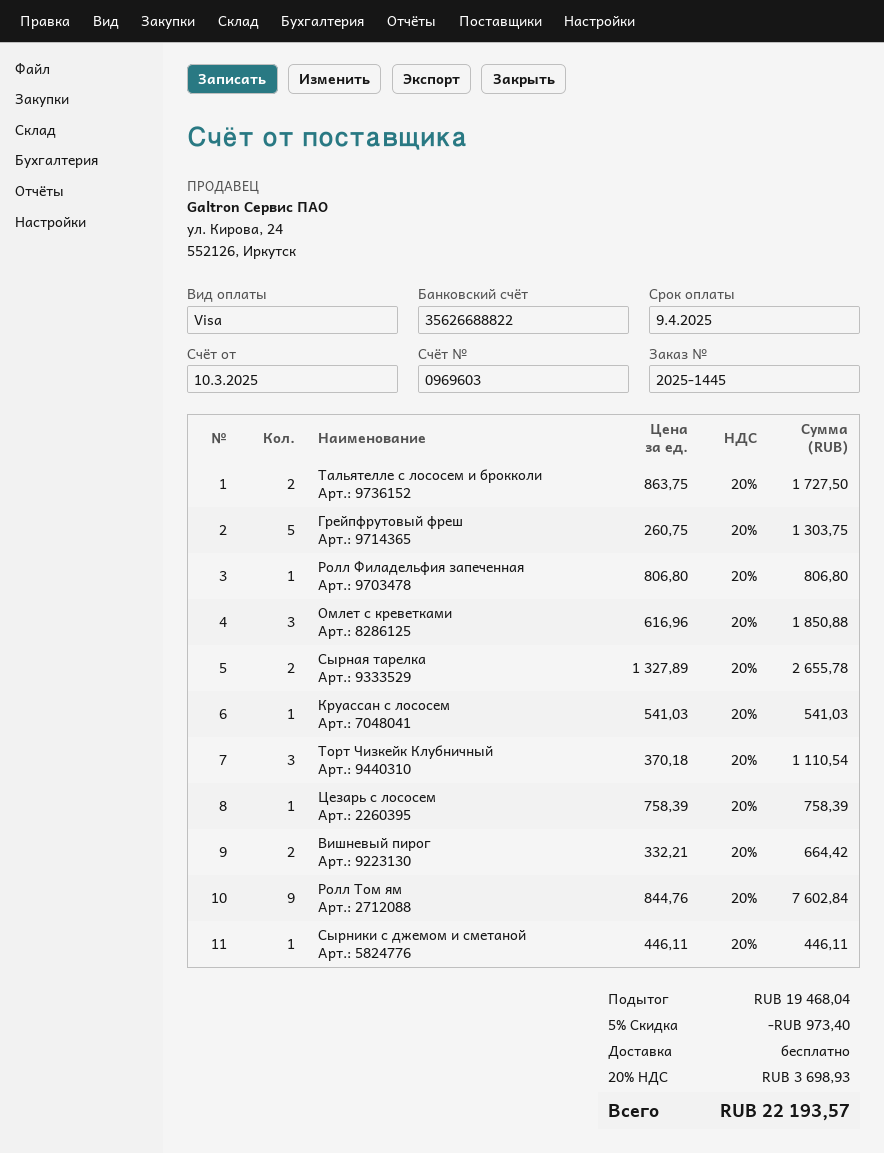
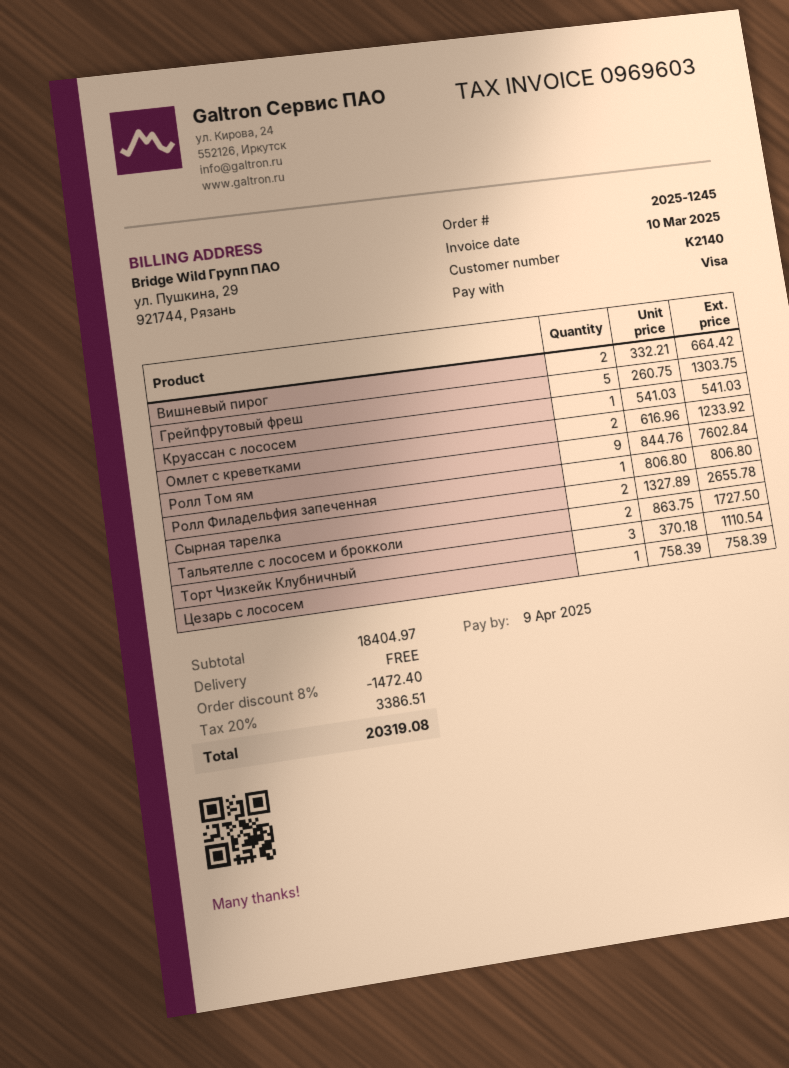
order number: 2025-1445 -> 2025-1245
Омлет с креветками: 3 x 616.96 = 1850.88 -> 2 x 616.96 = 1233.92
Сырники с джемом и сметаной: 1 x 446.11 = 446.11 -> none
subtotal: 19468.04 -> 18404.97
discount: 5% = 973.40 -> 8% = 1472.40
tax: 20% = 3698.93 -> 20% = 3386.51
total: 22193.57 -> 20319.08

